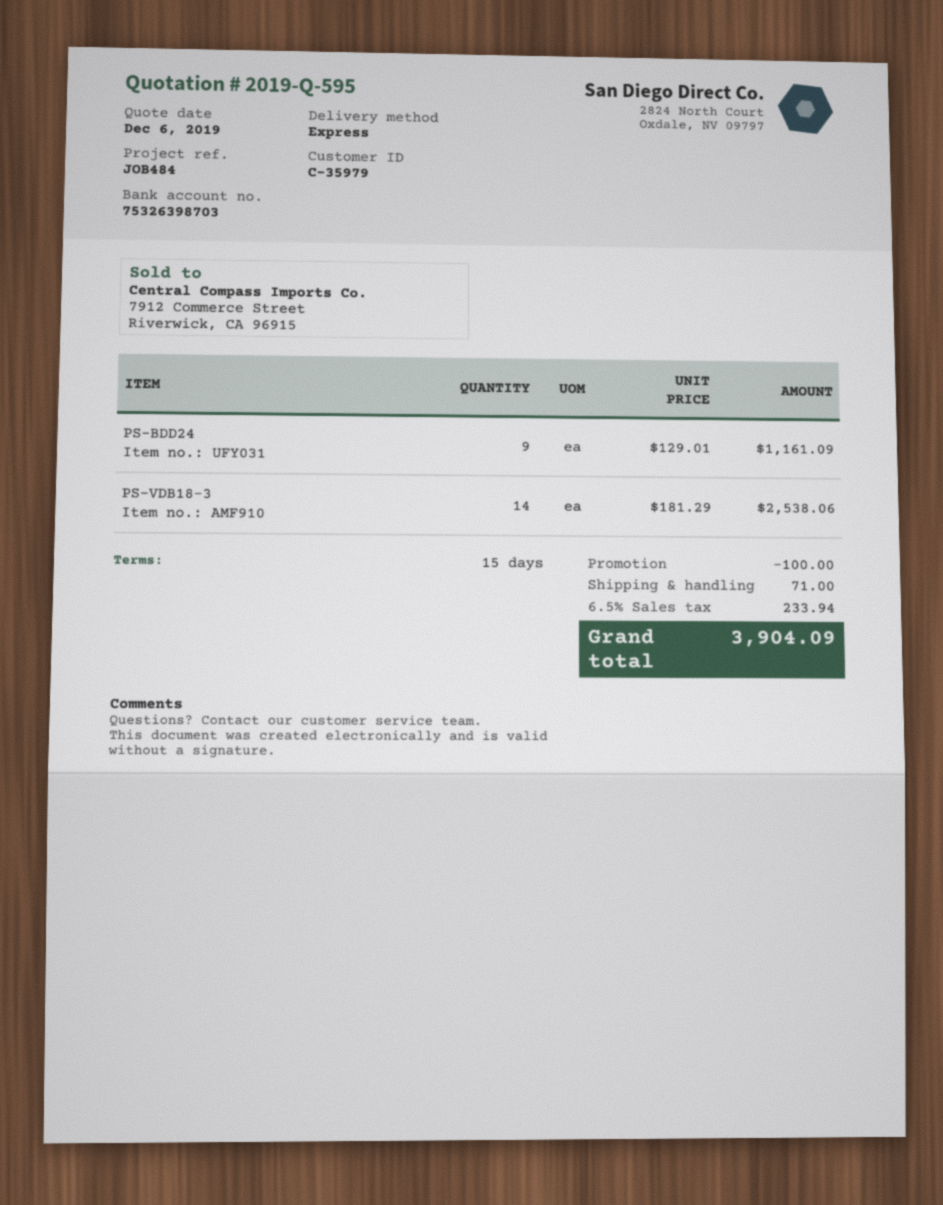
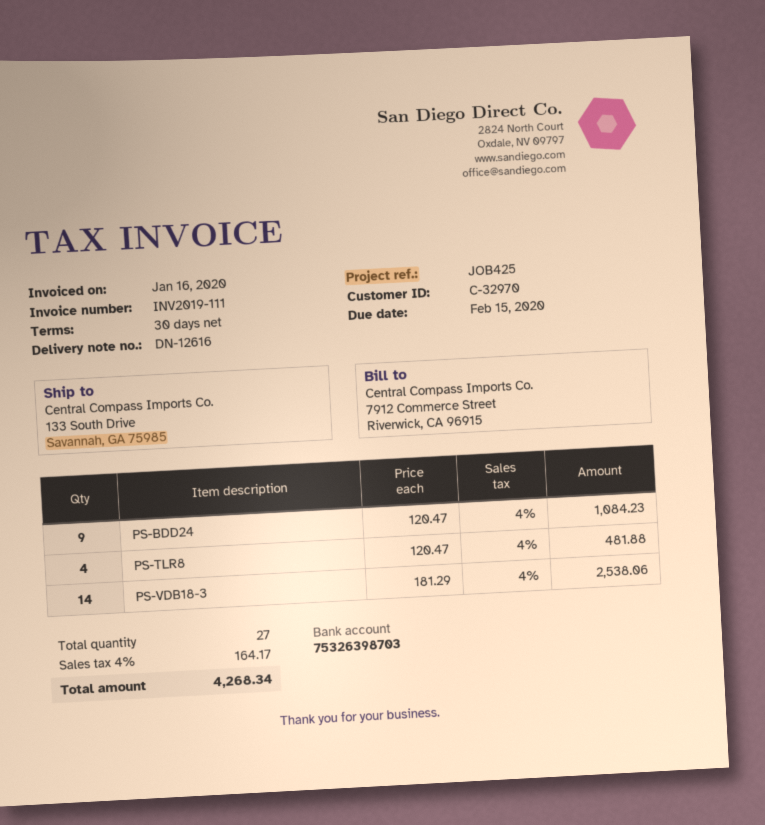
payment terms: 15 days -> 30 days
customer number: C-35979 -> C-32970
reference: JOB484 -> JOB425
PS-BDD24: 9 x 129.01 = 1161.09 -> 9 x 120.47 = 1084.23
PS-TLR8: none -> 4 x 120.47 = 481.88
discount: 100.00 -> none
shipping: 71.00 -> none
tax: 6.5% = 233.94 -> 4% = 164.17
total: 3904.09 -> 4268.34

